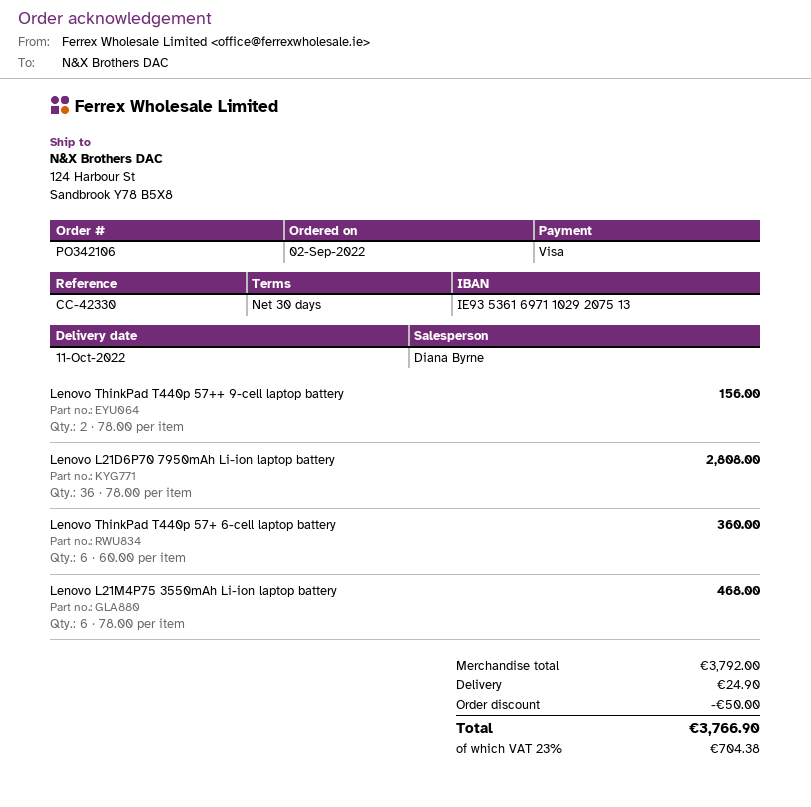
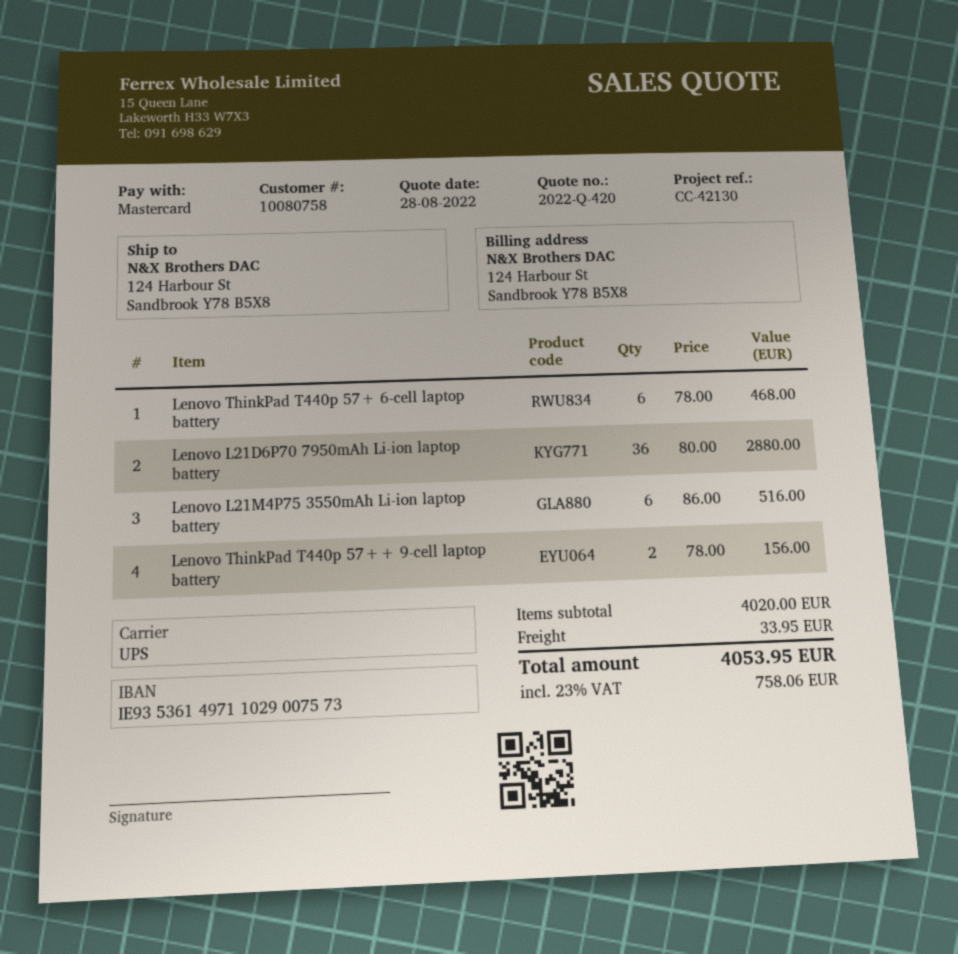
reference: CC-42330 -> CC-42130
payment method: Visa -> Mastercard
bank account: IE93536169711029207513 -> IE93536149711029007573
Lenovo L21D6P70 7950mAh Li-ion laptop battery: 36 x 78.00 = 2808.00 -> 36 x 80.00 = 2880.00
Lenovo ThinkPad T440p 57+ 6-cell laptop battery: 6 x 60.00 = 360.00 -> 6 x 78.00 = 468.00
Lenovo L21M4P75 3550mAh Li-ion laptop battery: 6 x 78.00 = 468.00 -> 6 x 86.00 = 516.00
subtotal: 3792.00 -> 4020.00
discount: 50.00 -> none
shipping: 24.90 -> 33.95
tax: 23% = 704.38 -> 23% = 758.06
total: 3766.90 -> 4053.95

